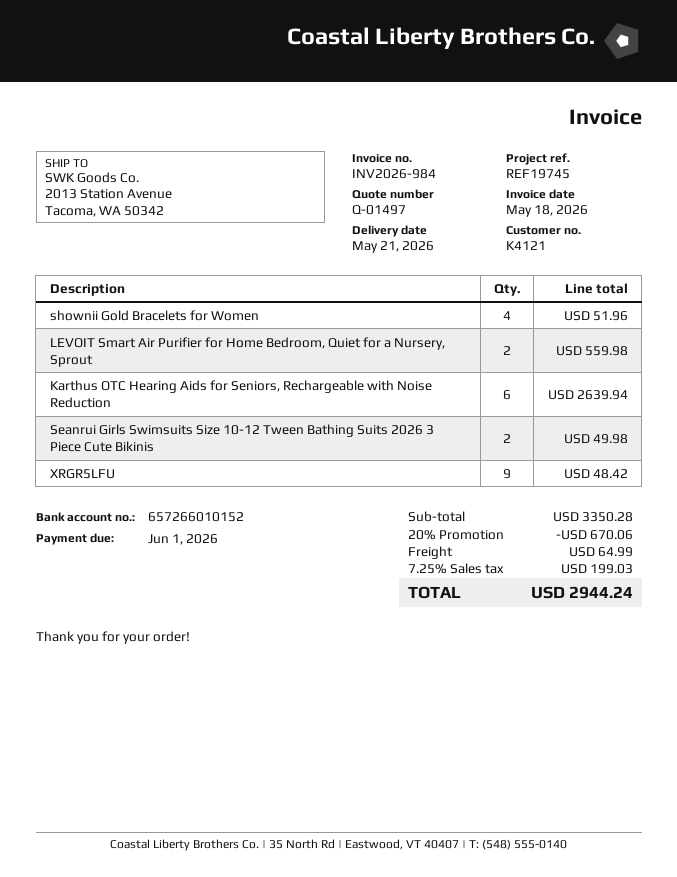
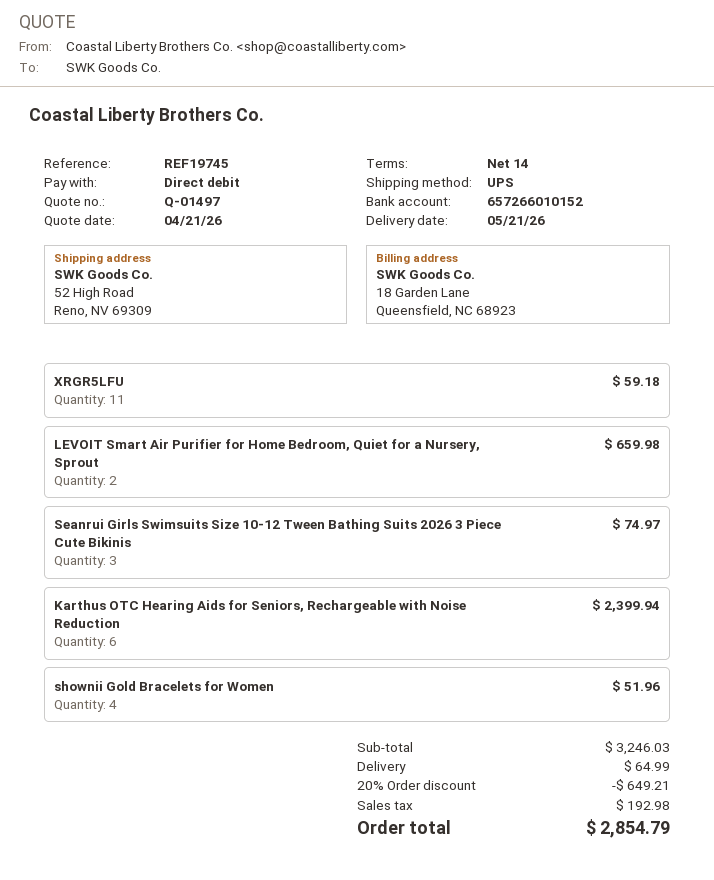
ship to: 2013 Station Avenue, Tacoma, WA 50342 -> 52 High Road, Reno, NV 69309
LEVOIT Smart Air Purifier for Home Bedroom, Quiet for a Nursery, Sprout: 2 for 559.98 -> 2 for 659.98
Karthus OTC Hearing Aids for Seniors, Rechargeable with Noise Reduction: 6 for 2639.94 -> 6 for 2399.94
Seanrui Girls Swimsuits Size 10-12 Tween Bathing Suits 2026 3 Piece Cute Bikinis: 2 for 49.98 -> 3 for 74.97
XRGR5LFU: 9 for 48.42 -> 11 for 59.18
subtotal: 3350.28 -> 3246.03
discount: 20% = 670.06 -> 20% = 649.21
tax: 199.03 -> 192.98
total: 2944.24 -> 2854.79

